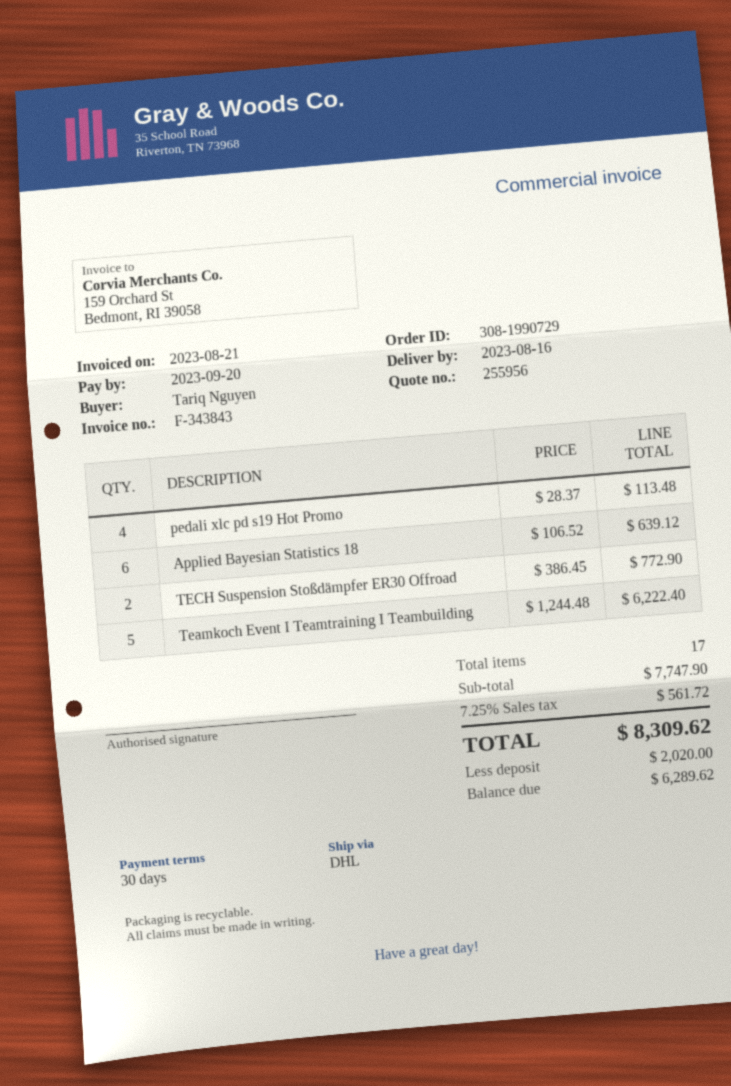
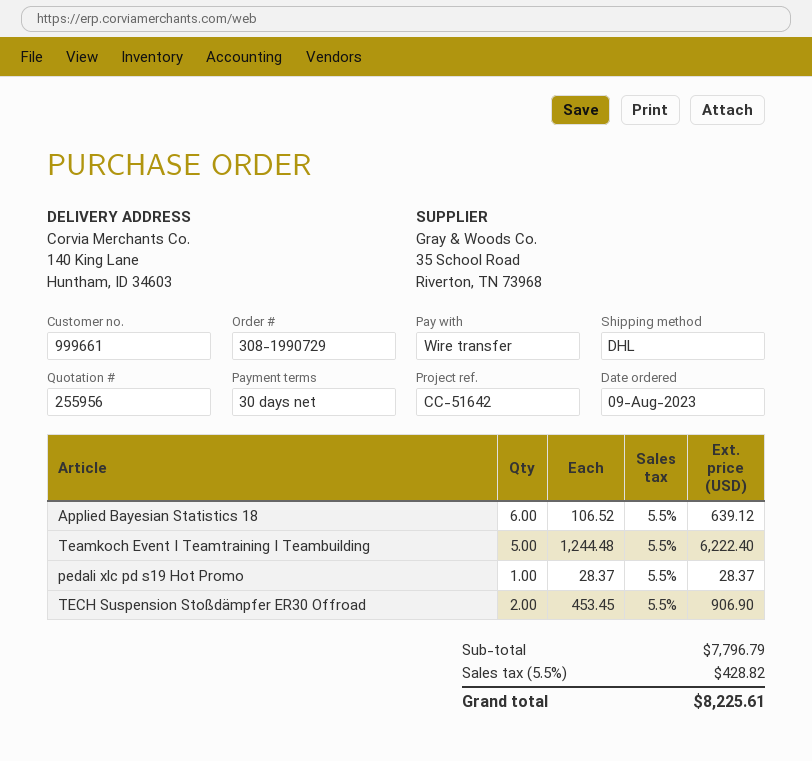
pedali xlc pd s19 Hot Promo: 4 x 28.37 = 113.48 -> 1 x 28.37 = 28.37
TECH Suspension Stoßdämpfer ER30 Offroad: 2 x 386.45 = 772.90 -> 2 x 453.45 = 906.90
subtotal: 7747.90 -> 7796.79
tax: 7.25% = 561.72 -> 5.5% = 428.82
total: 8309.62 -> 8225.61

